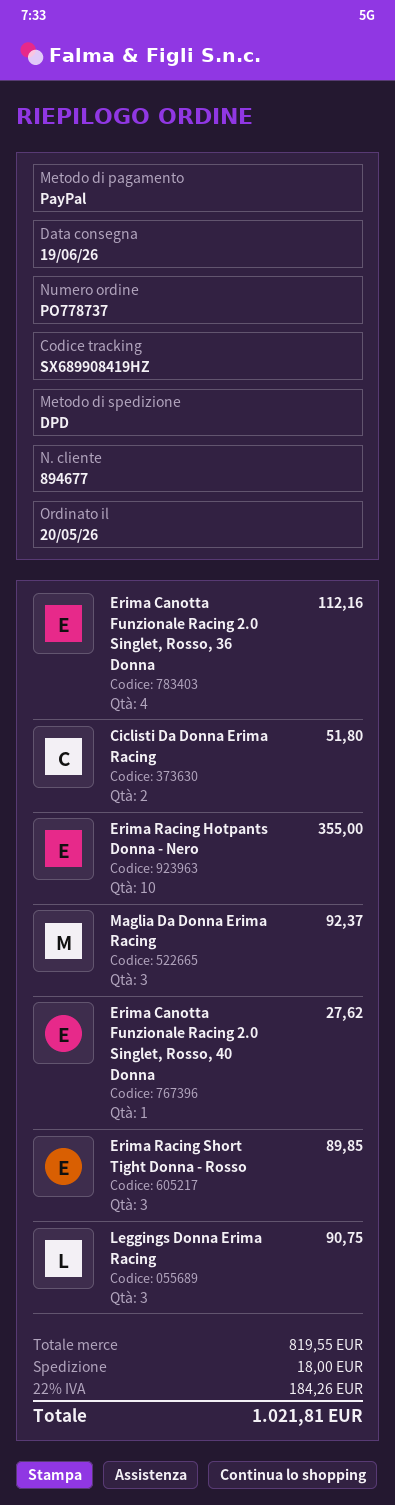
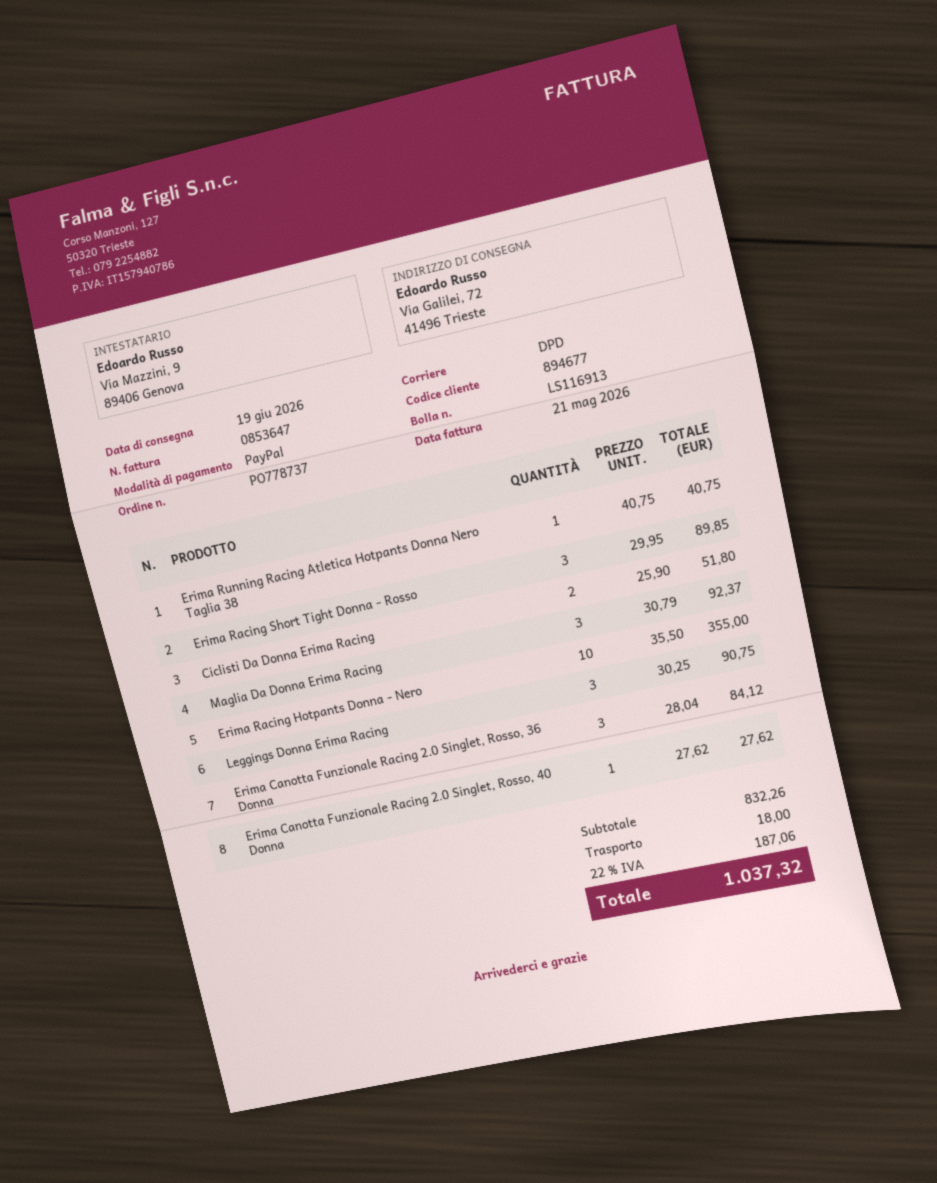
Erima Canotta Funzionale Racing 2.0 Singlet, Rosso, 36 Donna: 4 for 112.16 -> 3 for 84.12
Erima Running Racing Atletica Hotpants Donna Nero Taglia 38: none -> 1 for 40.75
subtotal: 819.55 -> 832.26
tax: 22% = 184.26 -> 22% = 187.06
total: 1021.81 -> 1037.32

